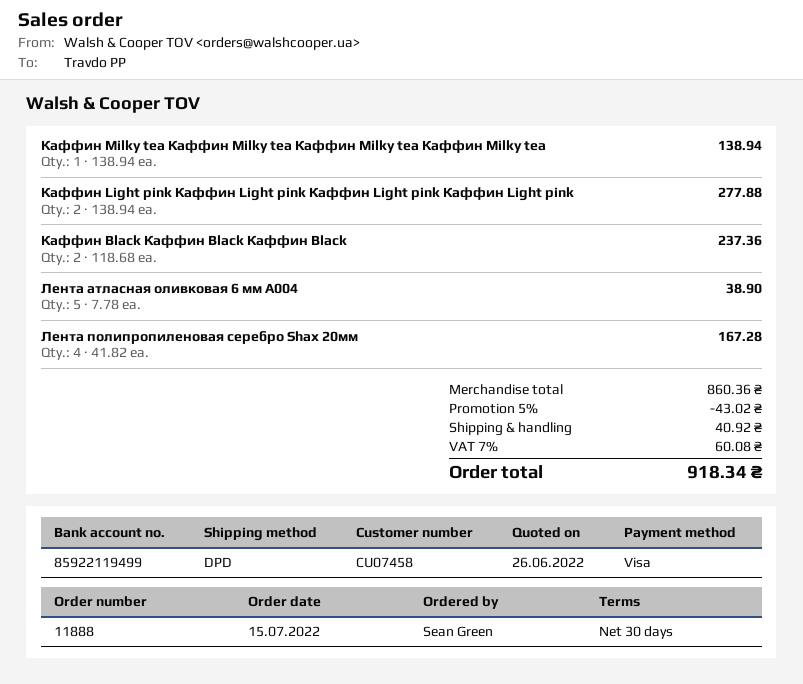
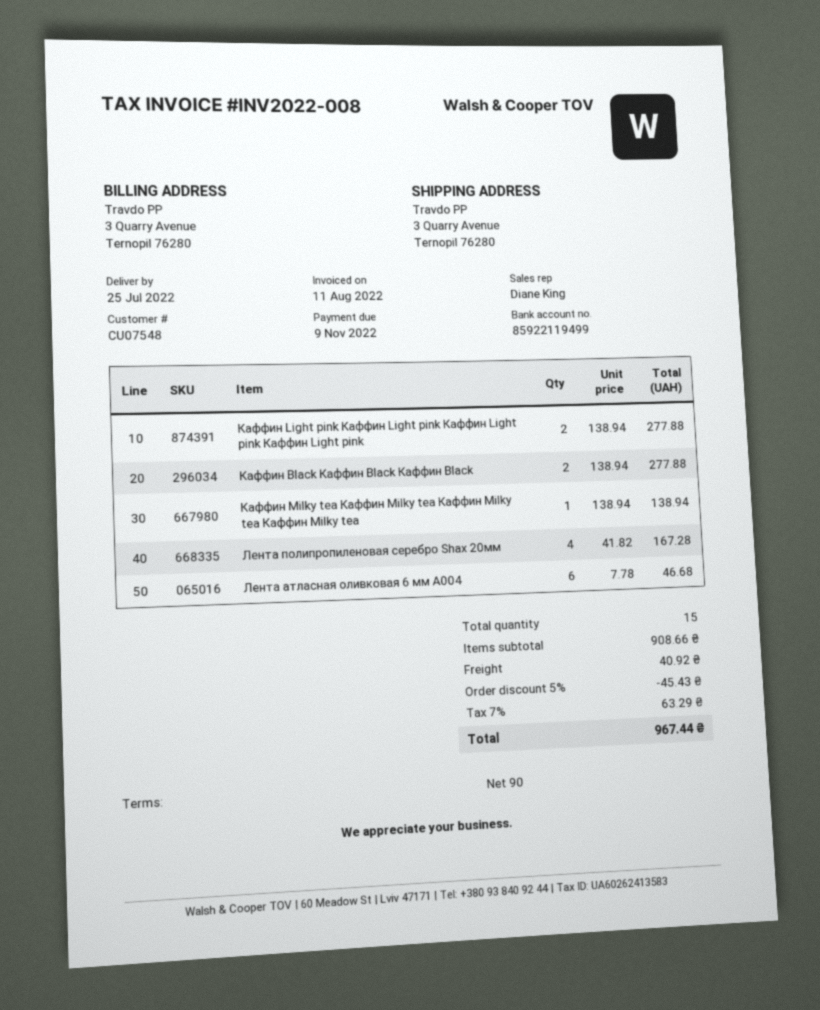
payment terms: 30 days -> 90 days
customer number: CU07458 -> CU07548
Каффин Black Каффин Black Каффин Black: 2 x 118.68 = 237.36 -> 2 x 138.94 = 277.88
Лента атласная оливковая 6 мм А004: 5 x 7.78 = 38.90 -> 6 x 7.78 = 46.68
subtotal: 860.36 -> 908.66
discount: 5% = 43.02 -> 5% = 45.43
tax: 7% = 60.08 -> 7% = 63.29
total: 918.34 -> 967.44

